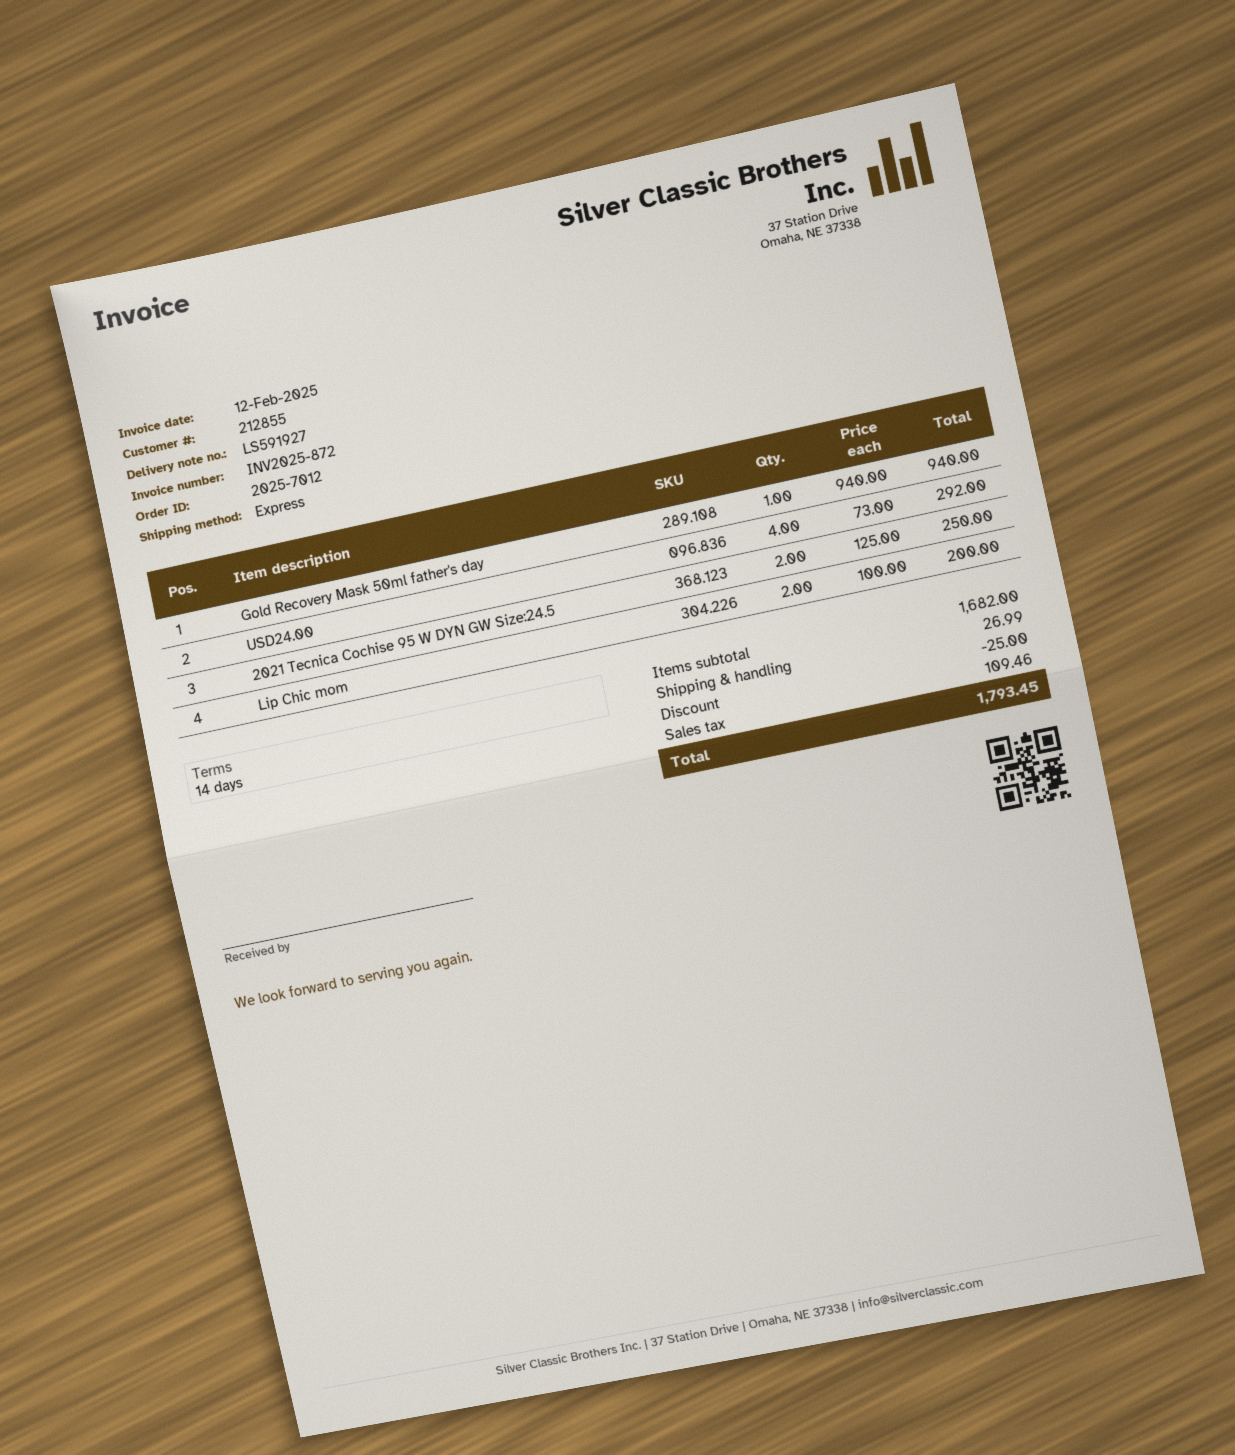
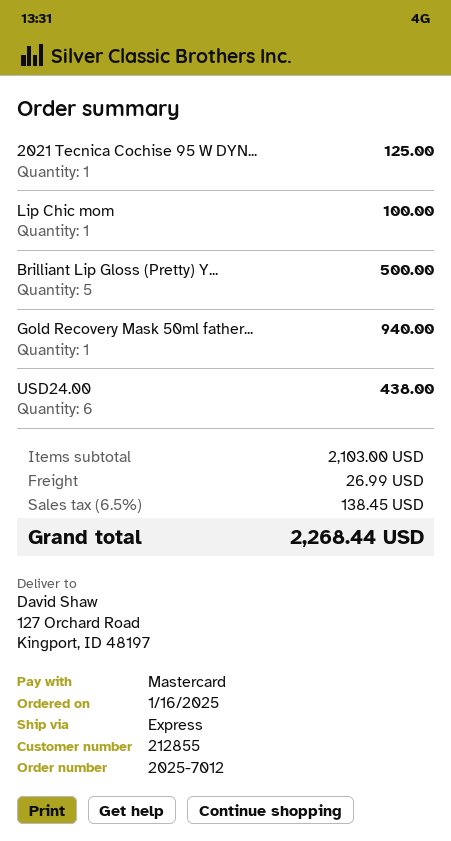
USD24.00: 4 for 292.00 -> 6 for 438.00
2021 Tecnica Cochise 95 W DYN GW Size:24.5: 2 for 250.00 -> 1 for 125.00
Lip Chic mom: 2 for 200.00 -> 1 for 100.00
Brilliant Lip Gloss (Pretty) Y...: none -> 5 for 500.00
subtotal: 1682.00 -> 2103.00
discount: 25.00 -> none
tax: 109.46 -> 138.45
total: 1793.45 -> 2268.44

